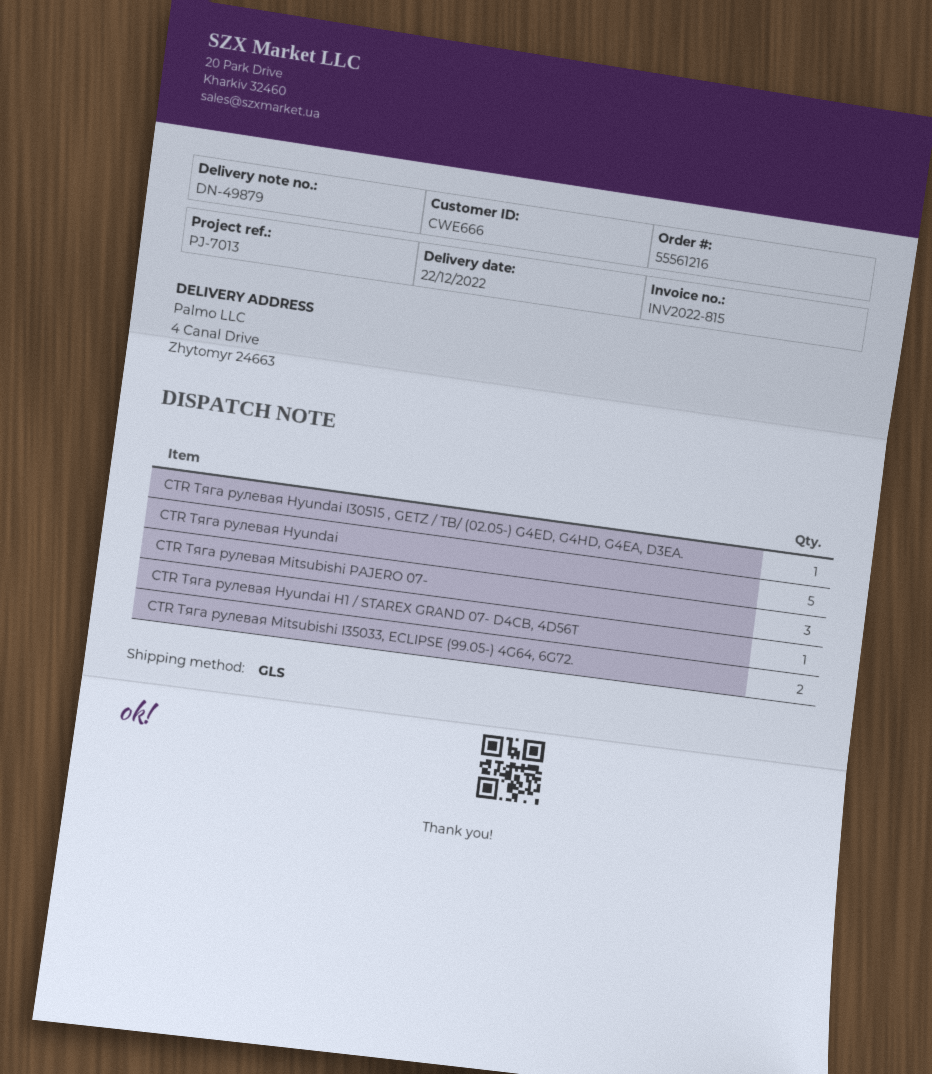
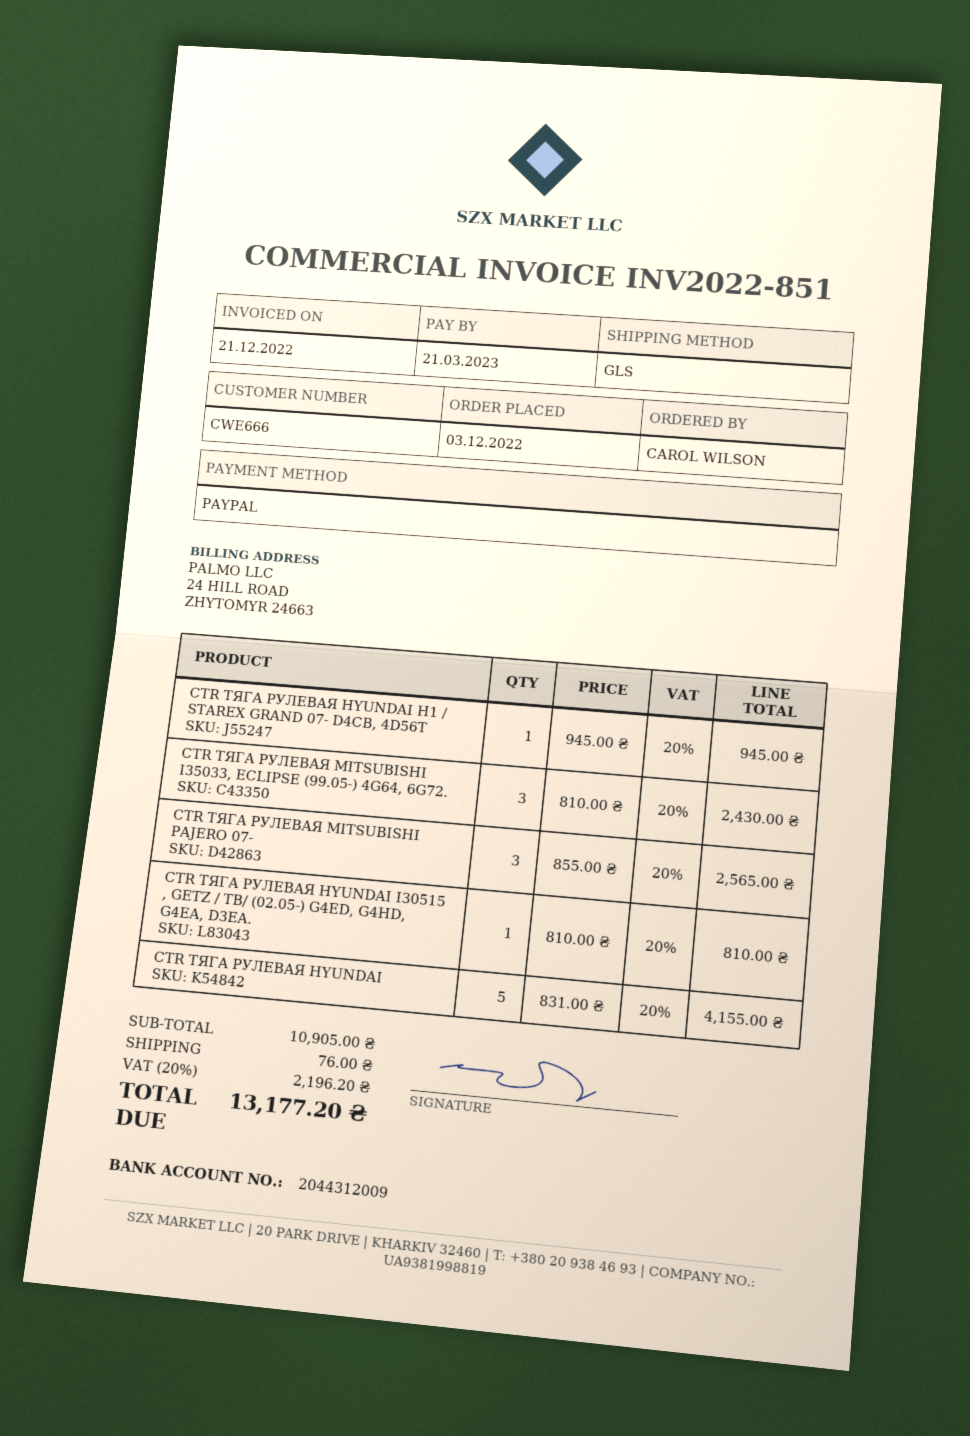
invoice number: INV2022-815 -> INV2022-851
CTR Тяга рулевая Mitsubishi I35033, ECLIPSE (99.05-) 4G64, 6G72.: 2 -> 3

